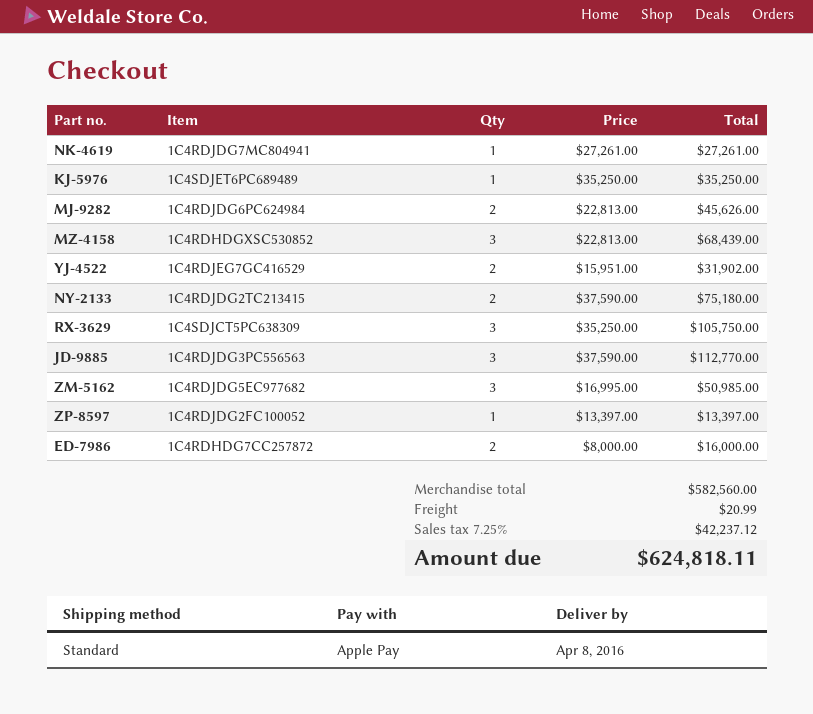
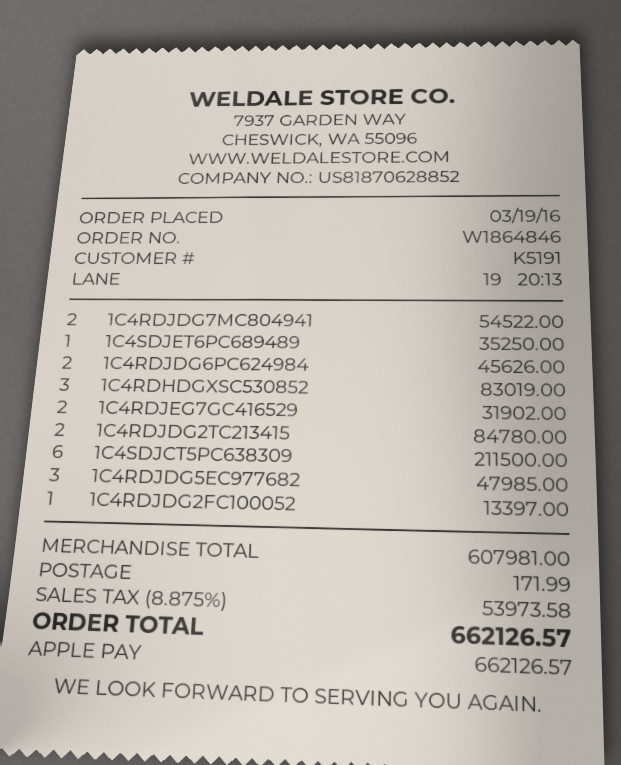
1C4RDJDG7MC804941: 1 for 27261.00 -> 2 for 54522.00
1C4RDHDGXSC530852: 3 for 68439.00 -> 3 for 83019.00
1C4RDJDG2TC213415: 2 for 75180.00 -> 2 for 84780.00
1C4SDJCT5PC638309: 3 for 105750.00 -> 6 for 211500.00
1C4RDJDG3PC556563: 3 for 112770.00 -> none
1C4RDJDG5EC977682: 3 for 50985.00 -> 3 for 47985.00
1C4RDHDG7CC257872: 2 for 16000.00 -> none
subtotal: 582560.00 -> 607981.00
shipping: 20.99 -> 171.99
tax: 7.25% = 42237.12 -> 8.875% = 53973.58
total: 624818.11 -> 662126.57

